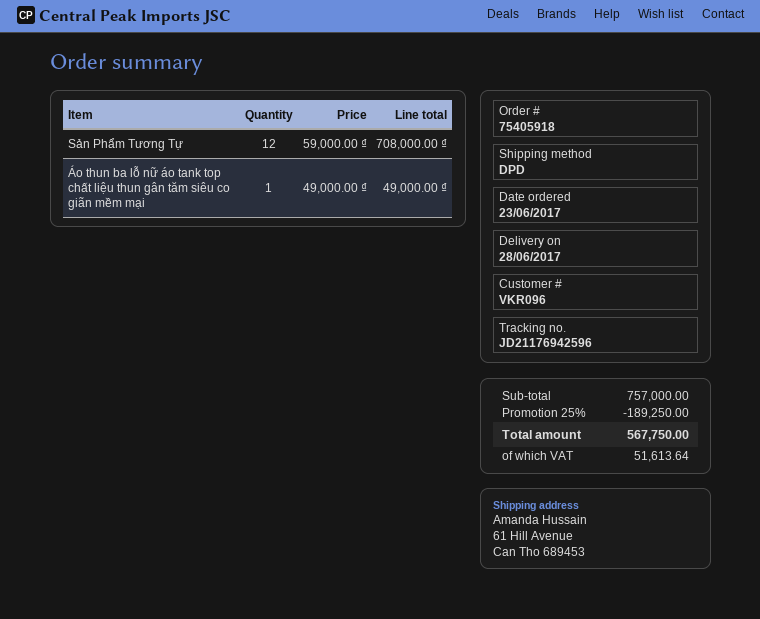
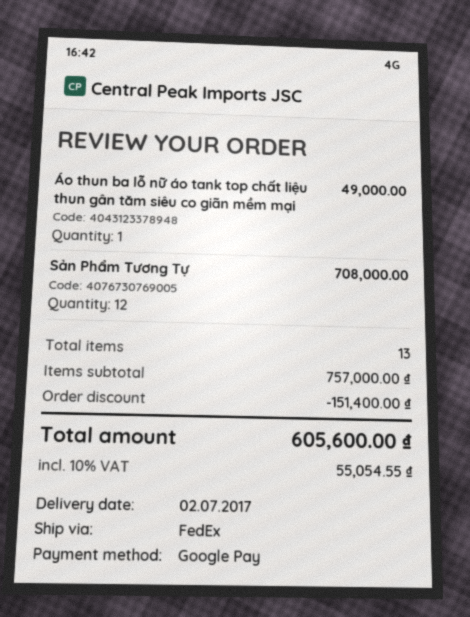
delivery date: 2017-06-28 -> 2017-07-02
shipping method: DPD -> FedEx
discount: 189250.00 -> 151400.00
tax: 51613.64 -> 55054.55
total: 567750.00 -> 605600.00

